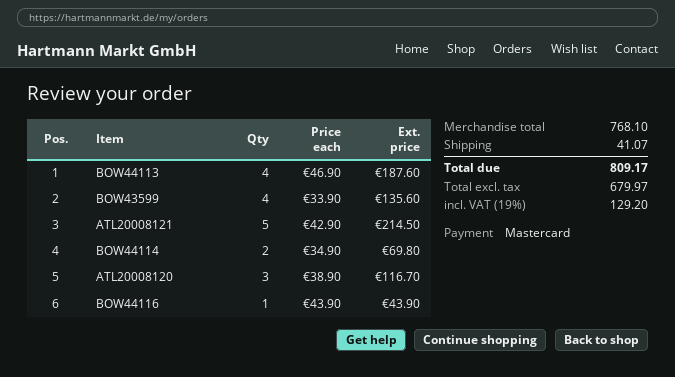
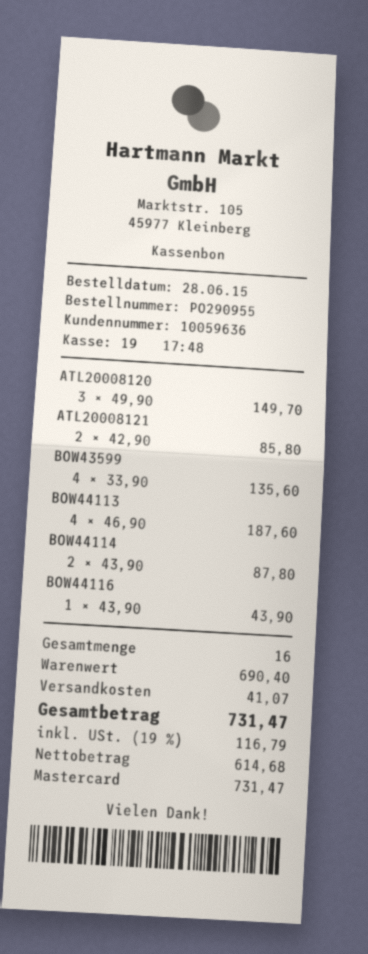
ATL20008121: 5 x 42.90 = 214.50 -> 2 x 42.90 = 85.80
BOW44114: 2 x 34.90 = 69.80 -> 2 x 43.90 = 87.80
ATL20008120: 3 x 38.90 = 116.70 -> 3 x 49.90 = 149.70
subtotal: 768.10 -> 690.40
net: 679.97 -> 614.68
tax: 19% = 129.20 -> 19% = 116.79
total: 809.17 -> 731.47

